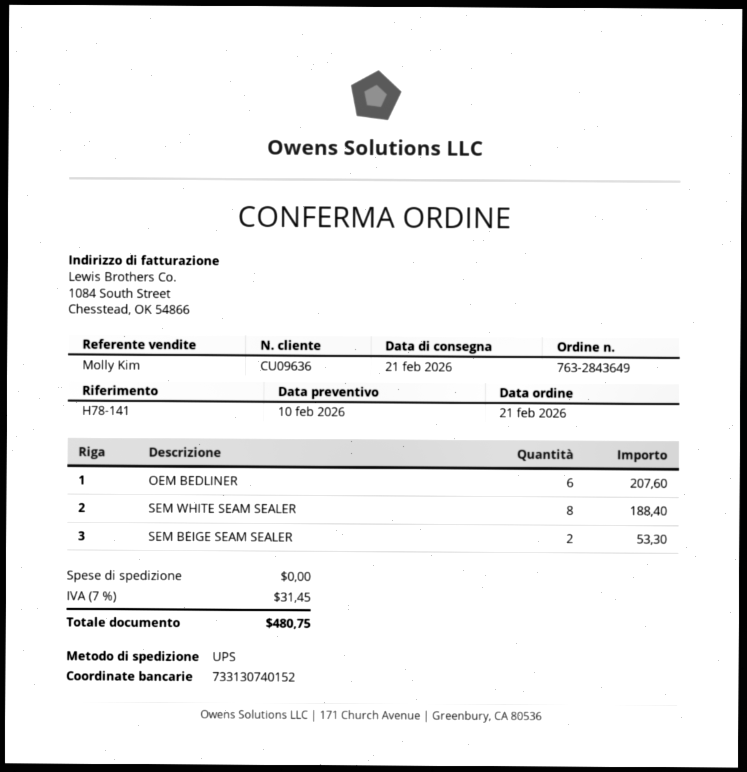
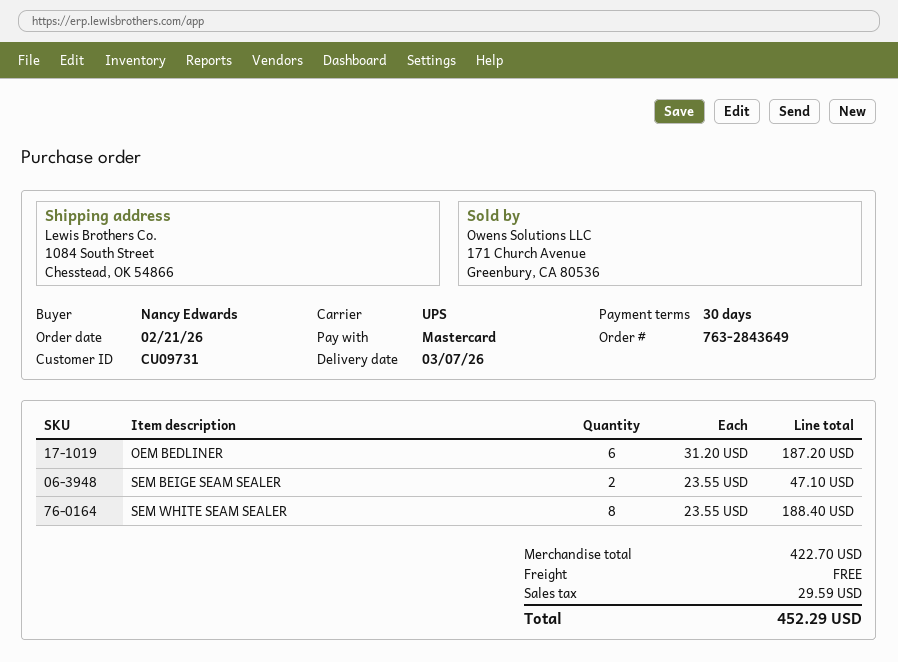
delivery date: 2026-02-21 -> 2026-03-07
customer number: CU09636 -> CU09731
OEM BEDLINER: 6 for 207.60 -> 6 for 187.20
SEM BEIGE SEAM SEALER: 2 for 53.30 -> 2 for 47.10
tax: 31.45 -> 29.59
total: 480.75 -> 452.29

